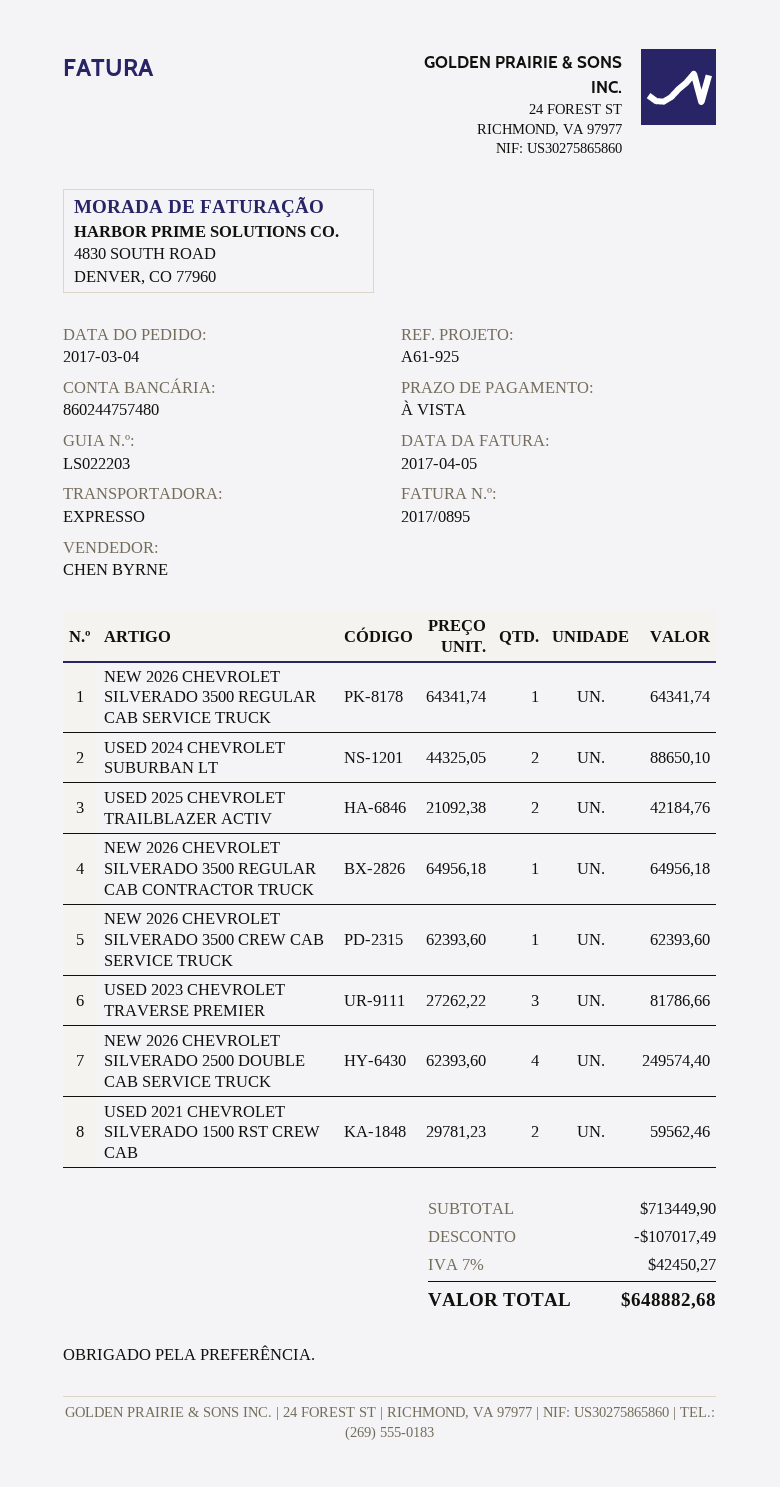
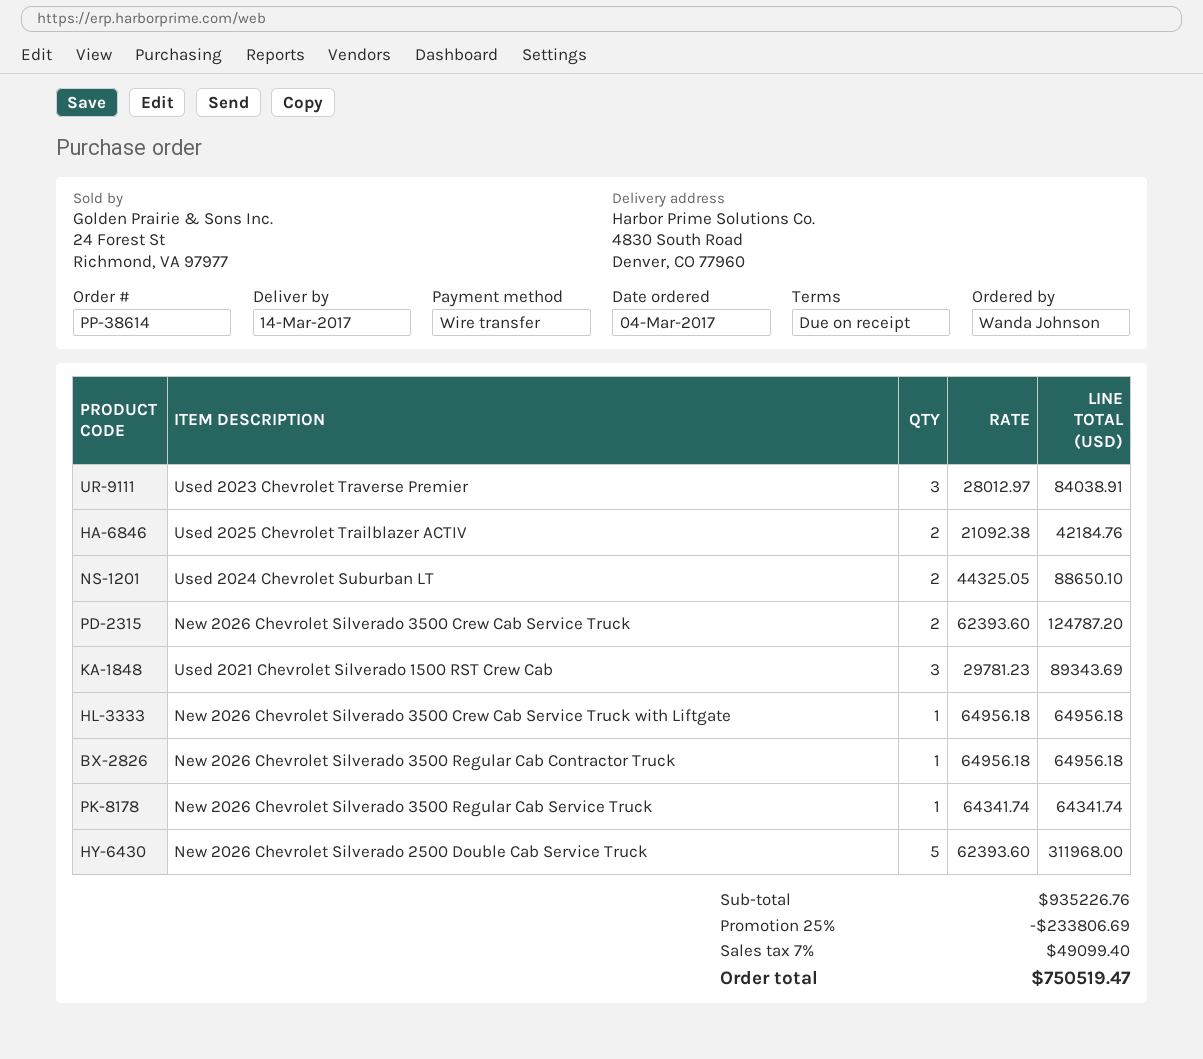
NEW 2026 CHEVROLET SILVERADO 3500 CREW CAB SERVICE TRUCK: 1 x 62393.60 = 62393.60 -> 2 x 62393.60 = 124787.20
USED 2023 CHEVROLET TRAVERSE PREMIER: 3 x 27262.22 = 81786.66 -> 3 x 28012.97 = 84038.91
NEW 2026 CHEVROLET SILVERADO 2500 DOUBLE CAB SERVICE TRUCK: 4 x 62393.60 = 249574.40 -> 5 x 62393.60 = 311968.00
USED 2021 CHEVROLET SILVERADO 1500 RST CREW CAB: 2 x 29781.23 = 59562.46 -> 3 x 29781.23 = 89343.69
New 2026 Chevrolet Silverado 3500 Crew Cab Service Truck with Liftgate: none -> 1 x 64956.18 = 64956.18
subtotal: 713449.90 -> 935226.76
discount: 107017.49 -> 233806.69
tax: 7% = 42450.27 -> 7% = 49099.40
total: 648882.68 -> 750519.47

